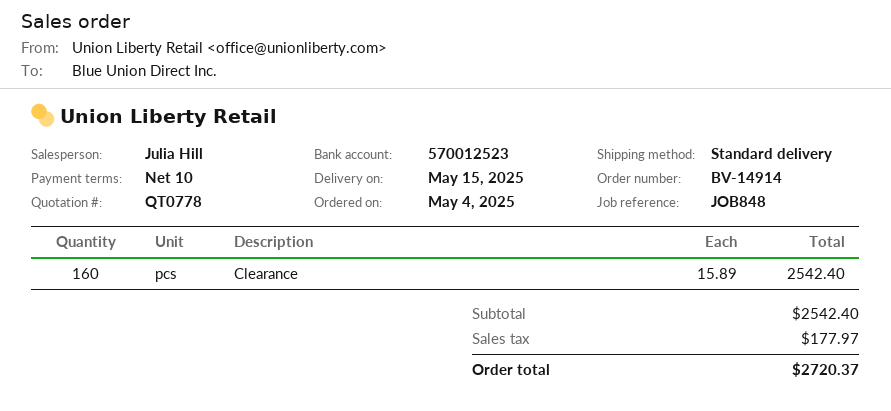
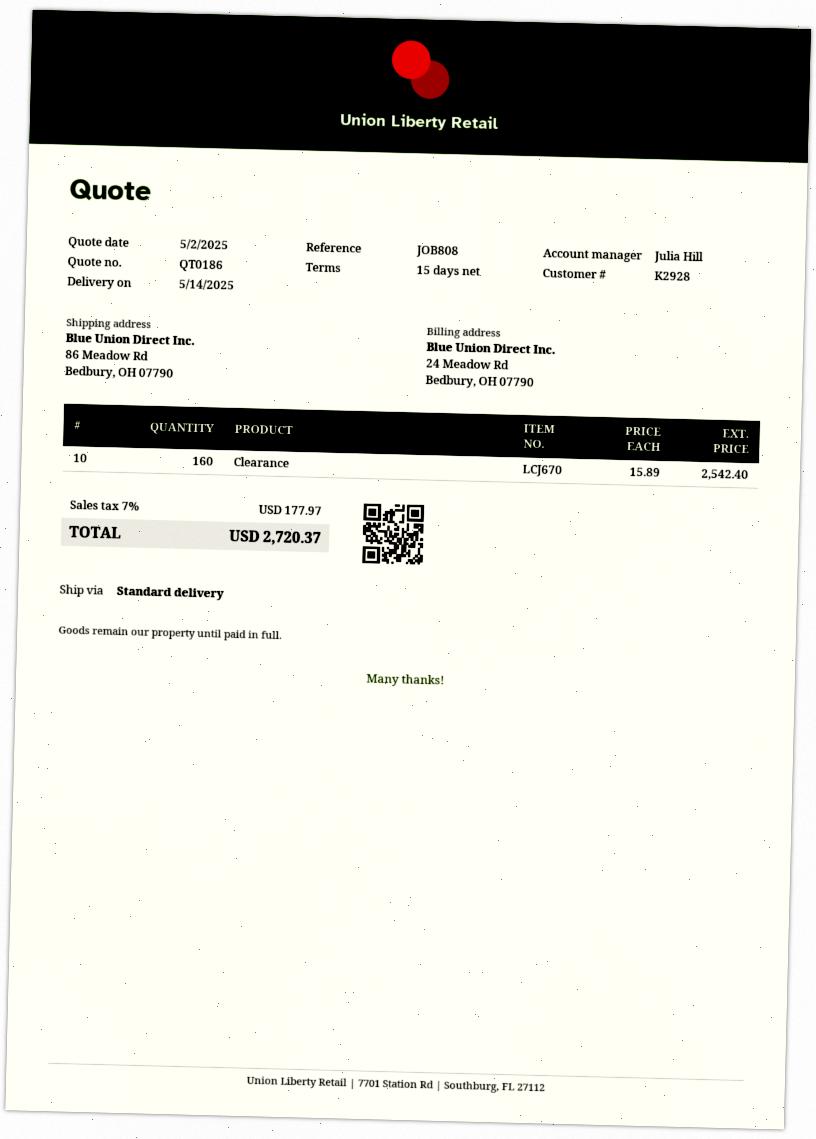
quote number: QT0778 -> QT0186
delivery date: 2025-05-15 -> 2025-05-14
payment terms: 10 days -> 15 days
reference: JOB848 -> JOB808

